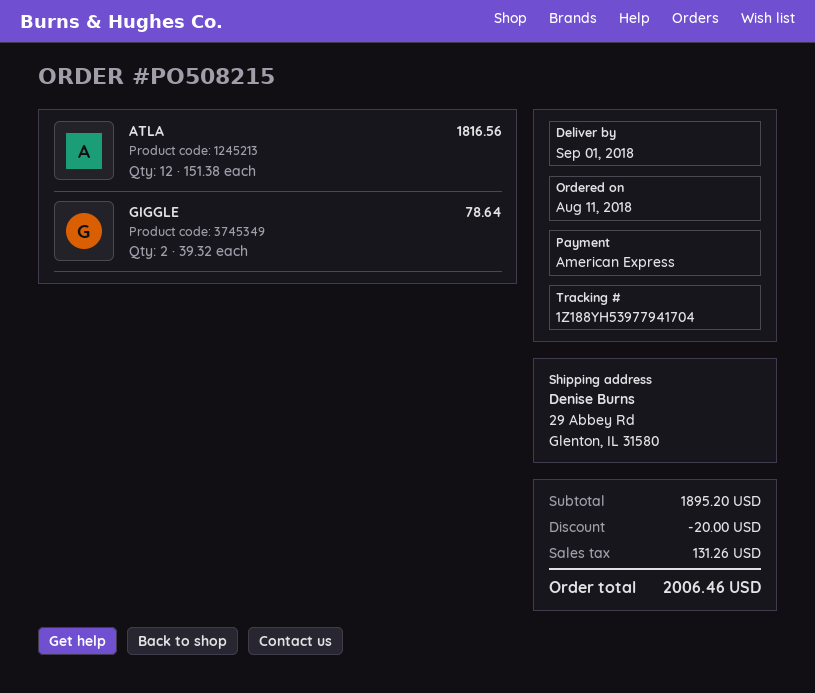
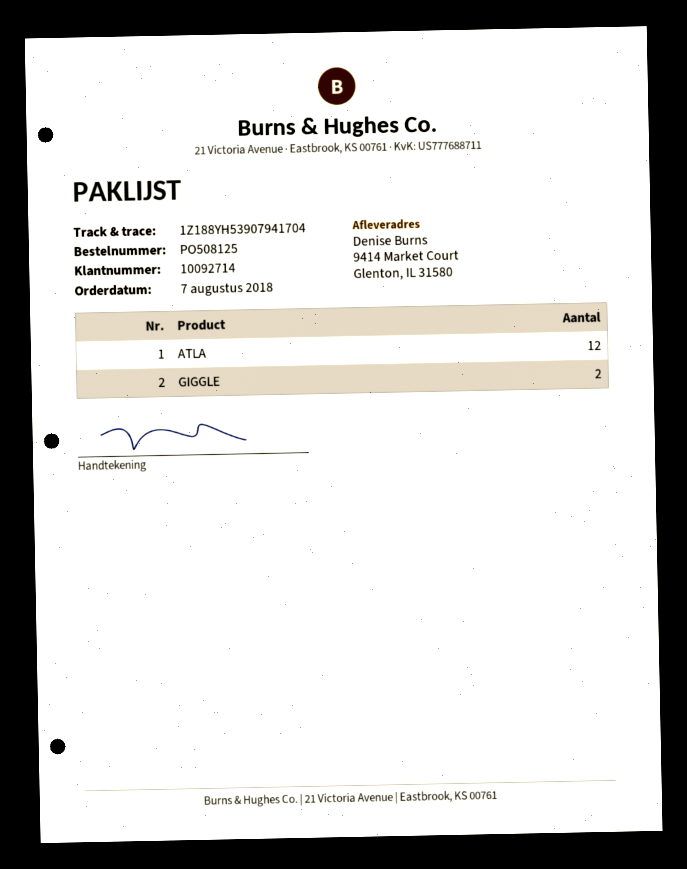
order number: PO508215 -> PO508125
order date: 2018-08-11 -> 2018-08-07
tracking number: 1Z188YH53977941704 -> 1Z188YH53907941704
ship to: 29 Abbey Rd, Glenton, IL 31580 -> 9414 Market Court, Glenton, IL 31580

